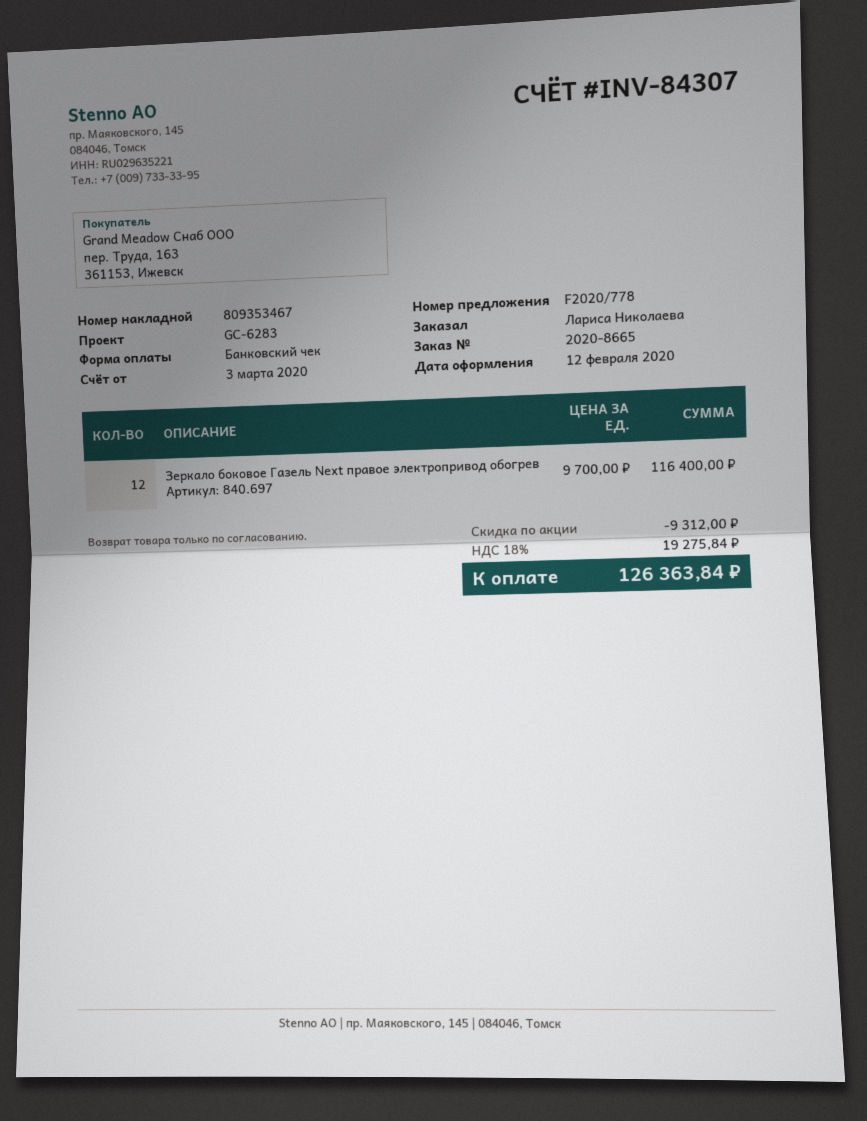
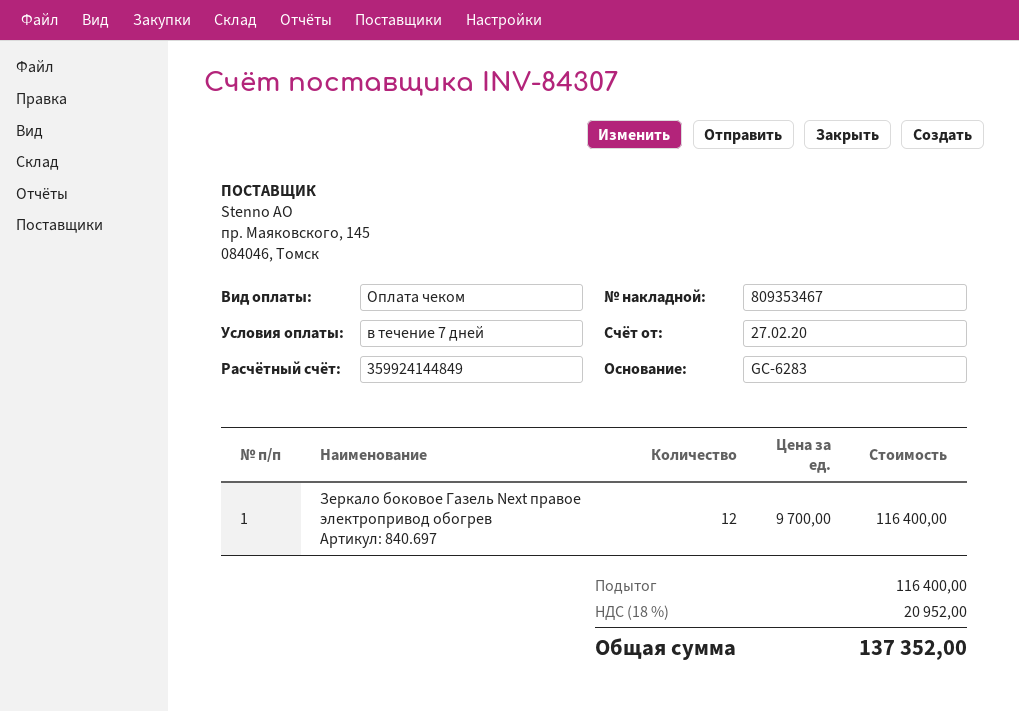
invoice date: 2020-03-03 -> 2020-02-27
discount: 9312.00 -> none
tax: 18% = 19275.84 -> 18% = 20952.00
total: 126363.84 -> 137352.00

